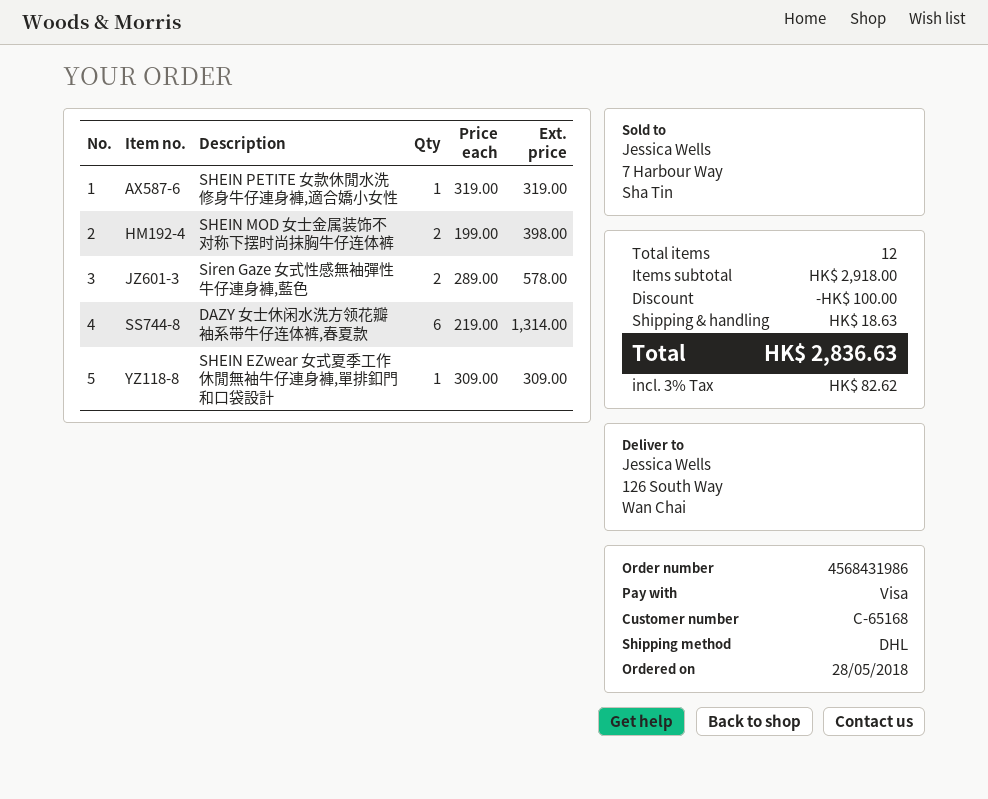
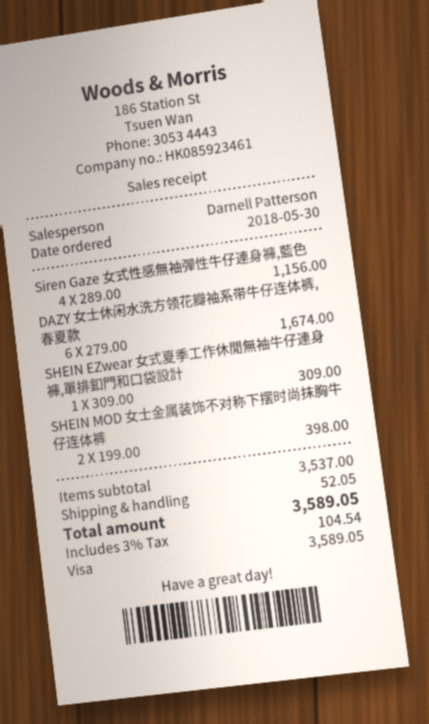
order date: 2018-05-28 -> 2018-05-30
SHEIN PETITE 女款休閒水洗修身牛仔連身褲,適合嬌小女性: 1 x 319.00 = 319.00 -> none
Siren Gaze 女式性感無袖彈性牛仔連身褲,藍色: 2 x 289.00 = 578.00 -> 4 x 289.00 = 1156.00
DAZY 女士休闲水洗方领花瓣袖系带牛仔连体裤,春夏款: 6 x 219.00 = 1314.00 -> 6 x 279.00 = 1674.00
subtotal: 2918.00 -> 3537.00
discount: 100.00 -> none
shipping: 18.63 -> 52.05
tax: 3% = 82.62 -> 3% = 104.54
total: 2836.63 -> 3589.05

